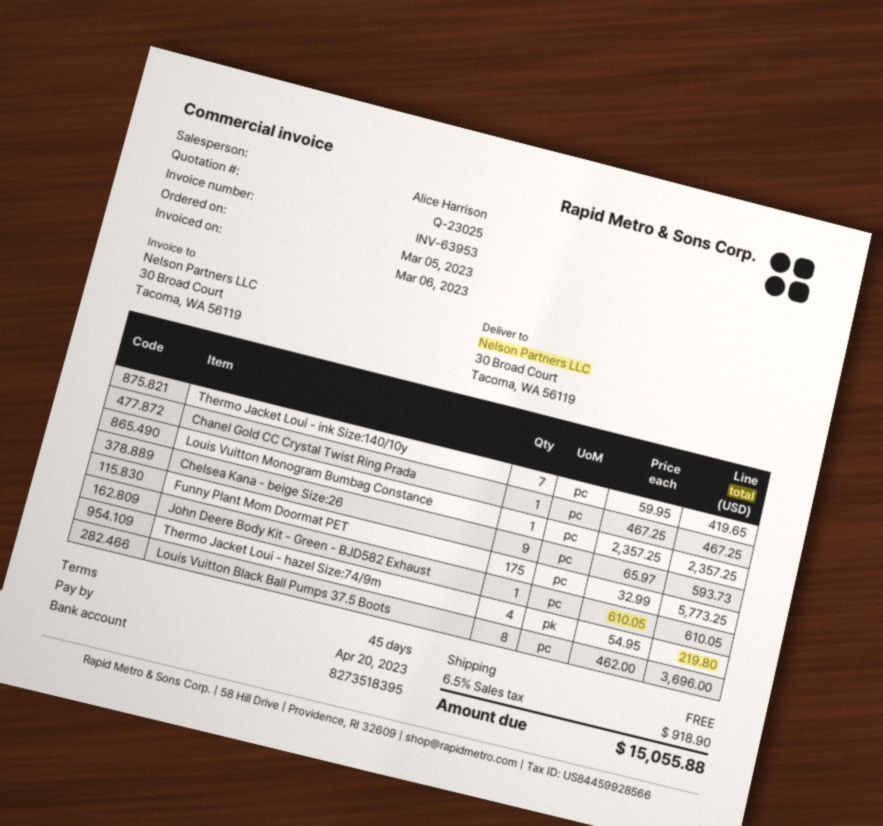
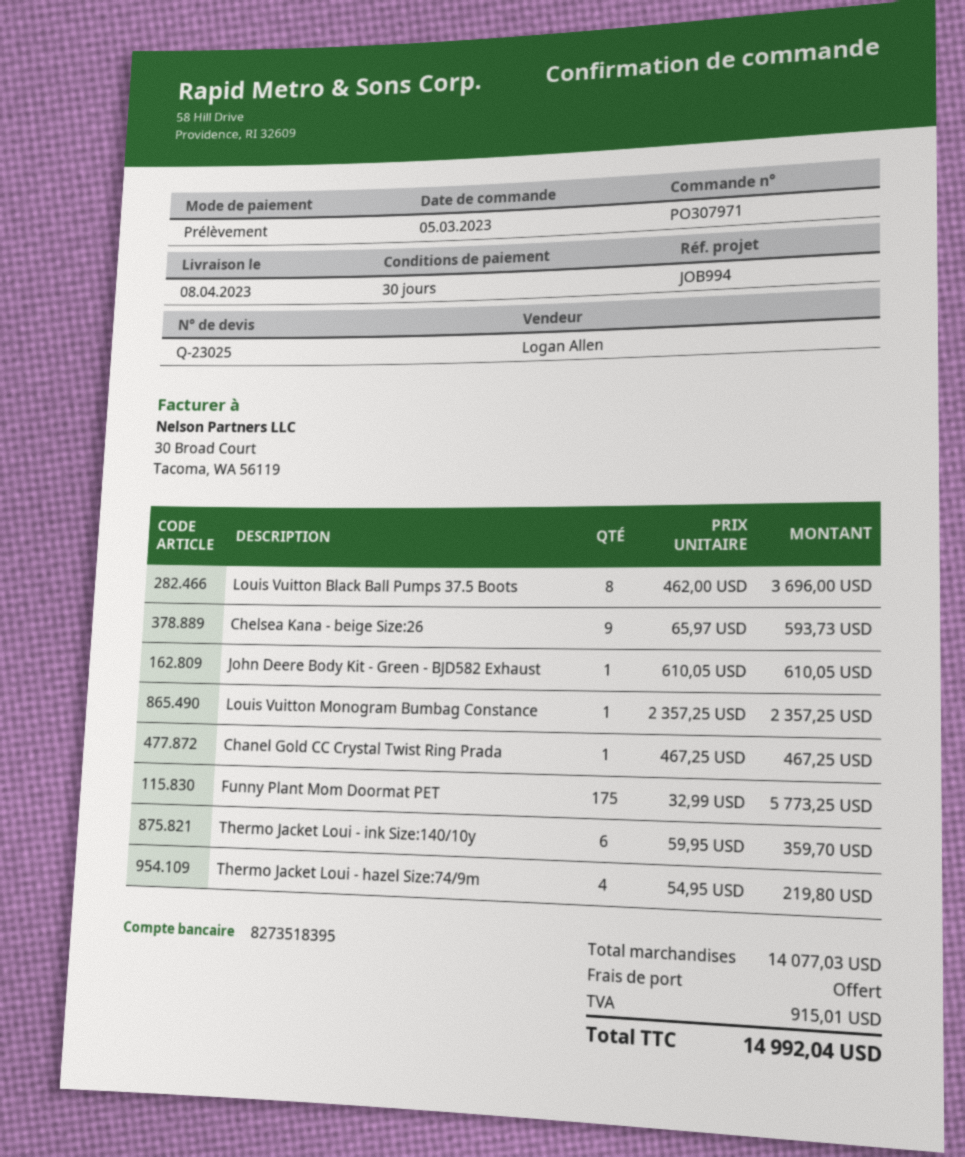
payment terms: 45 days -> 30 days
sales rep: Alice Harrison -> Logan Allen
Thermo Jacket Loui - ink Size:140/10y: 7 x 59.95 = 419.65 -> 6 x 59.95 = 359.70
tax: 918.90 -> 915.01
total: 15055.88 -> 14992.04

